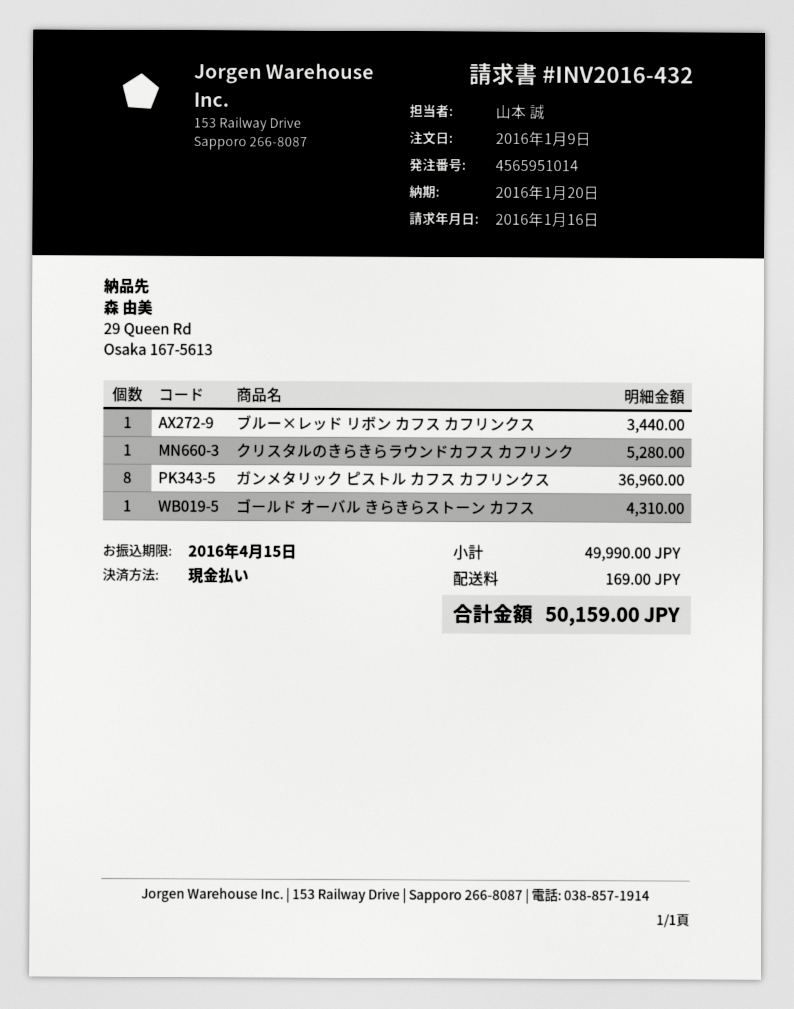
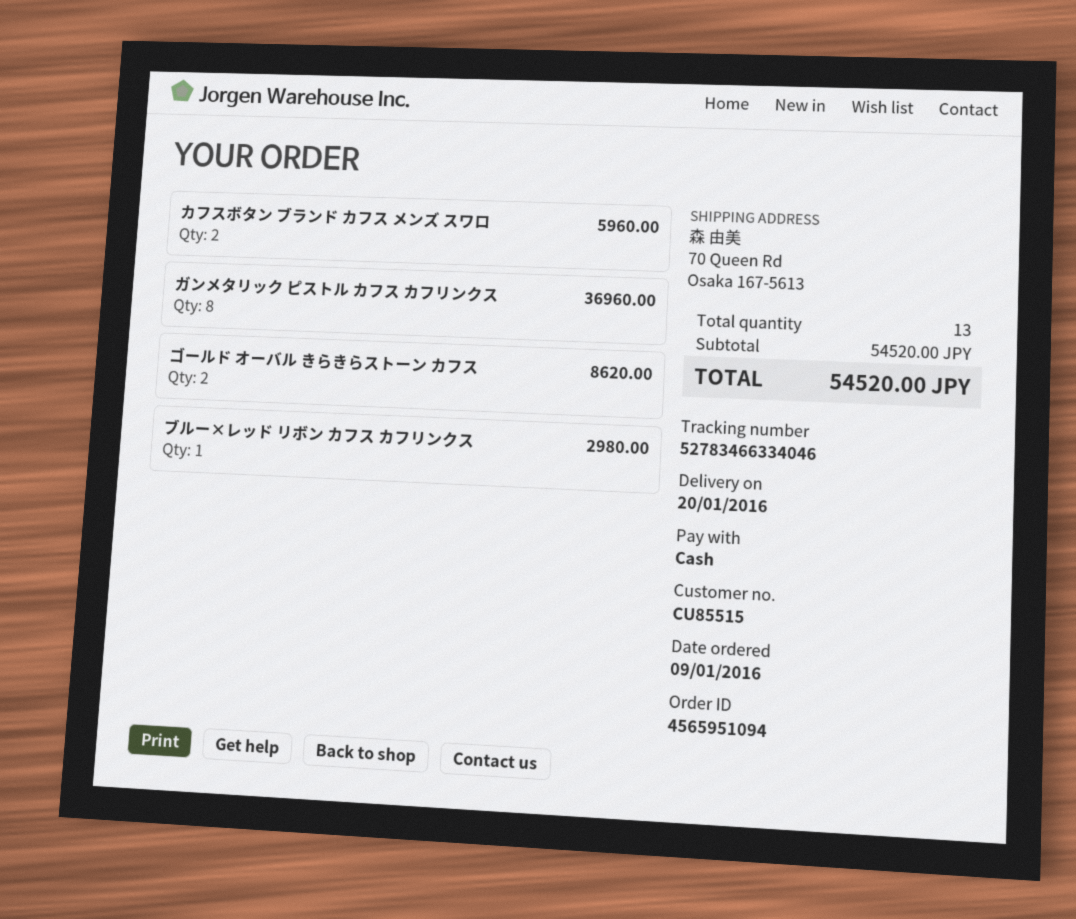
order number: 4565951014 -> 4565951094
ship to: 29 Queen Rd, Osaka 167-5613 -> 70 Queen Rd, Osaka 167-5613
ブルー×レッド リボン カフス カフリンクス: 1 for 3440.00 -> 1 for 2980.00
クリスタルのきらきらラウンドカフス カフリンク: 1 for 5280.00 -> none
ゴールド オーバル きらきらストーン カフス: 1 for 4310.00 -> 2 for 8620.00
カフスボタン ブランド カフス メンズ スワロ: none -> 2 for 5960.00
subtotal: 49990.00 -> 54520.00
shipping: 169.00 -> none
total: 50159.00 -> 54520.00

